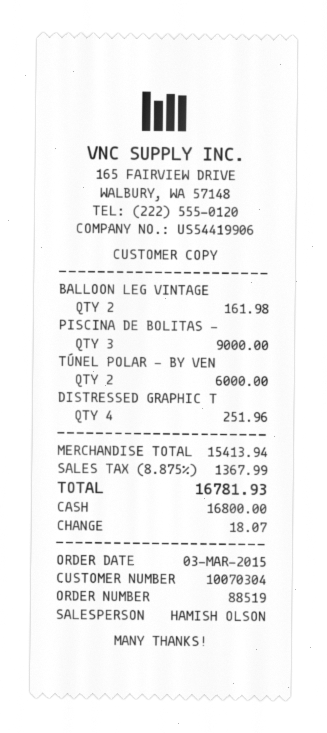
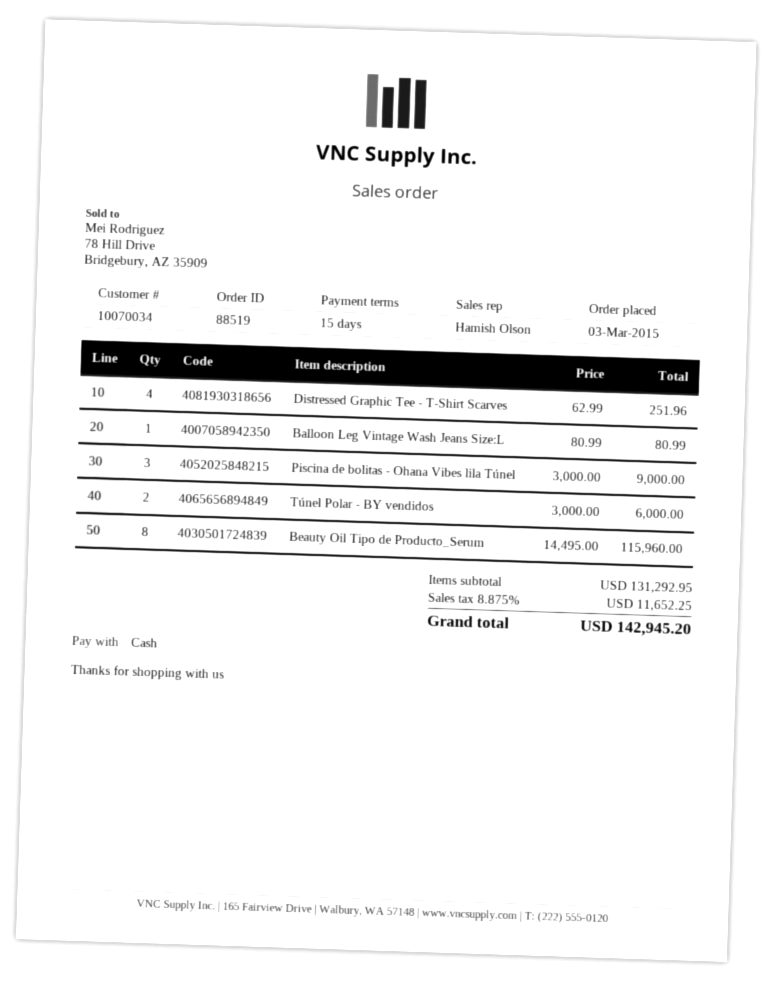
customer number: 10070304 -> 10070034
BALLOON LEG VINTAGE: 2 for 161.98 -> 1 for 80.99
Beauty Oil Tipo de Producto_Serum: none -> 8 for 115960.00
subtotal: 15413.94 -> 131292.95
tax: 8.875% = 1367.99 -> 8.875% = 11652.25
total: 16781.93 -> 142945.20

